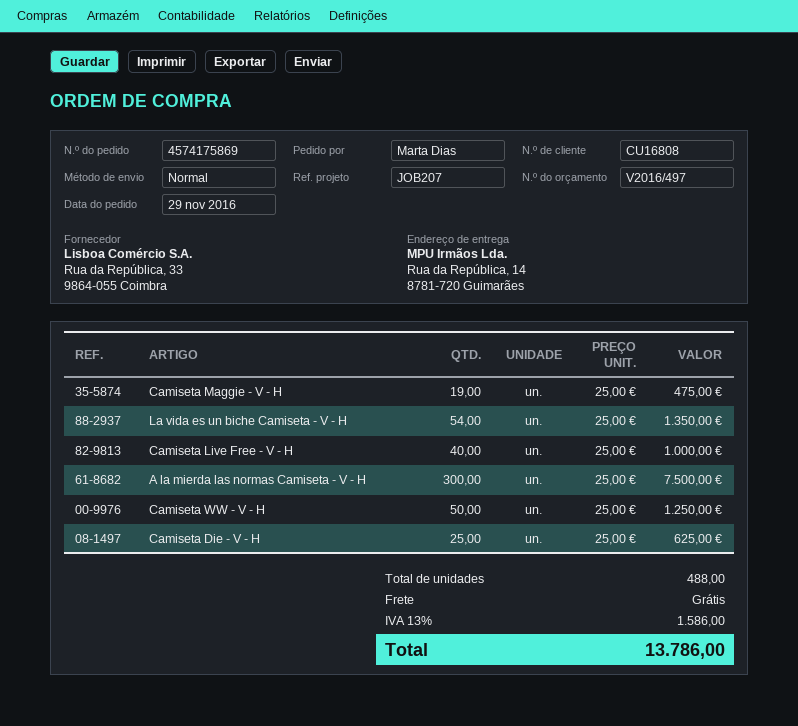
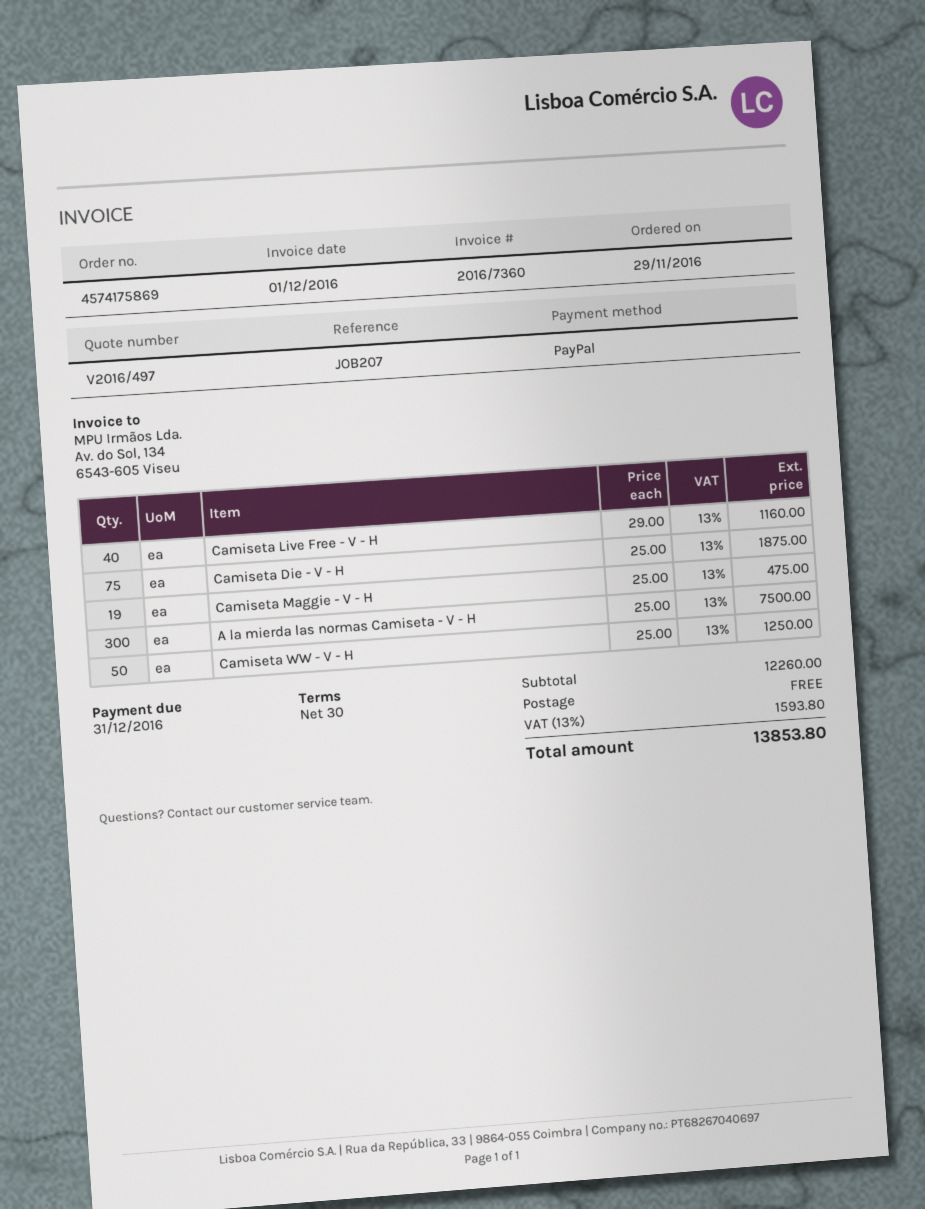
La vida es un biche Camiseta - V - H: 54 x 25.00 = 1350.00 -> none
Camiseta Live Free - V - H: 40 x 25.00 = 1000.00 -> 40 x 29.00 = 1160.00
Camiseta Die - V - H: 25 x 25.00 = 625.00 -> 75 x 25.00 = 1875.00
tax: 13% = 1586.00 -> 13% = 1593.80
total: 13786.00 -> 13853.80

